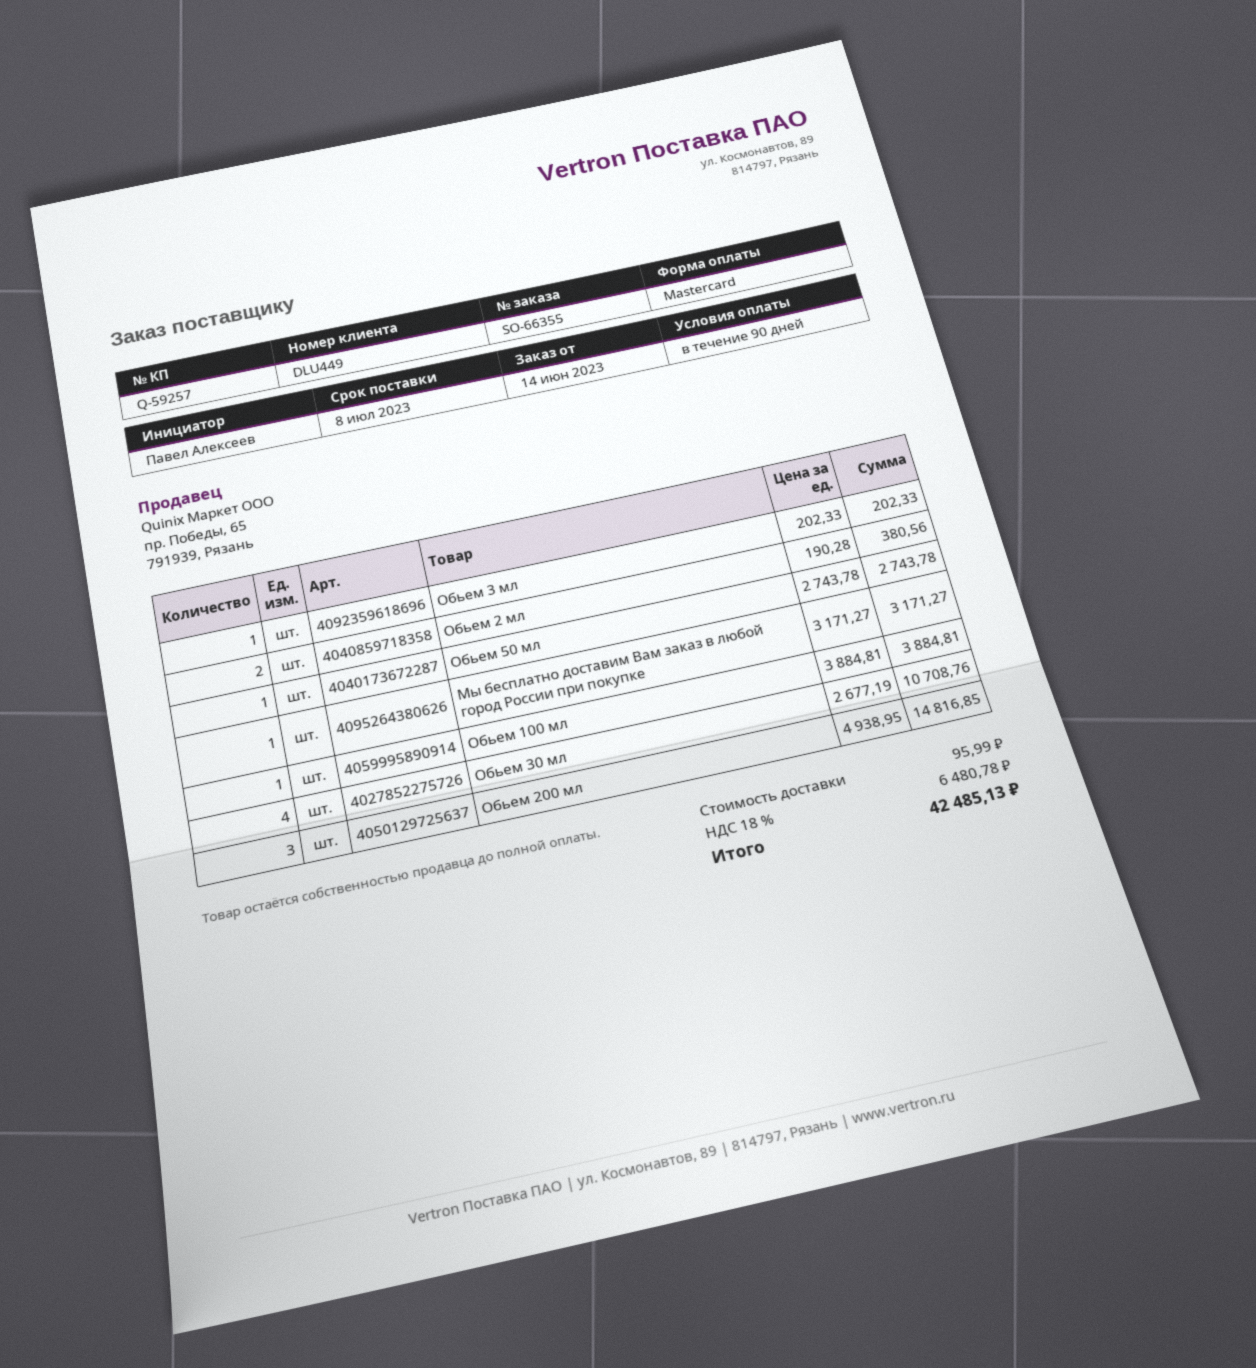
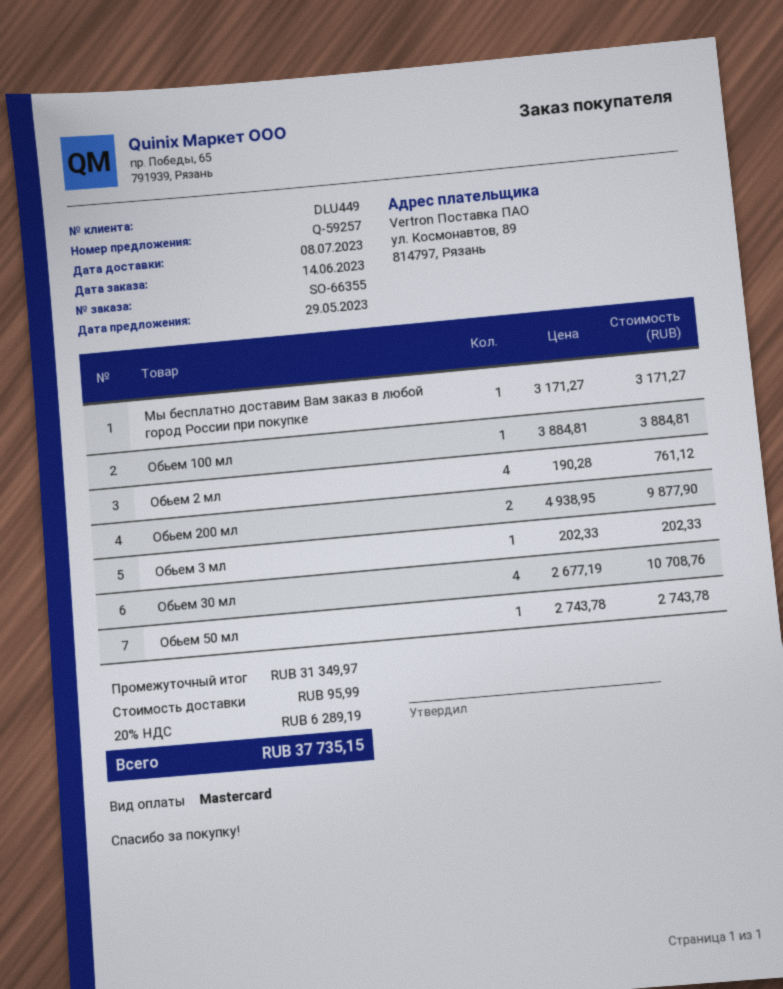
Обьем 2 мл: 2 x 190.28 = 380.56 -> 4 x 190.28 = 761.12
Обьем 200 мл: 3 x 4938.95 = 14816.85 -> 2 x 4938.95 = 9877.90
tax: 18% = 6480.78 -> 20% = 6289.19
total: 42485.13 -> 37735.15

